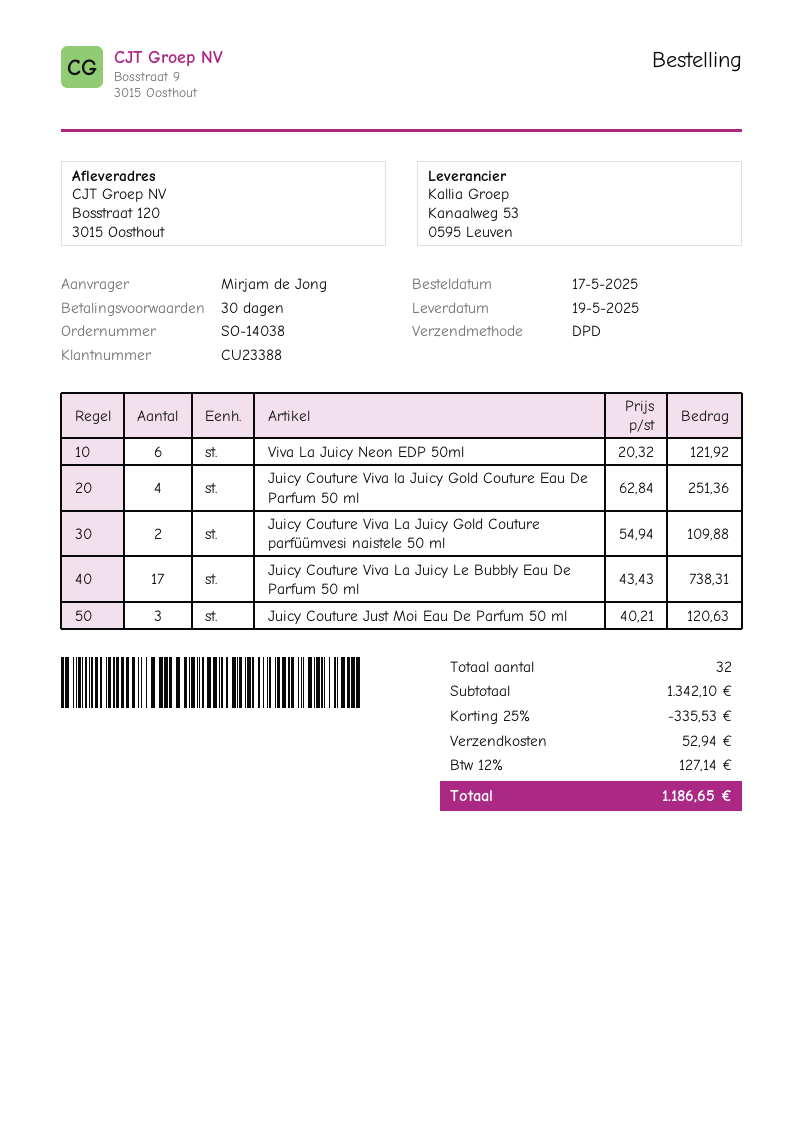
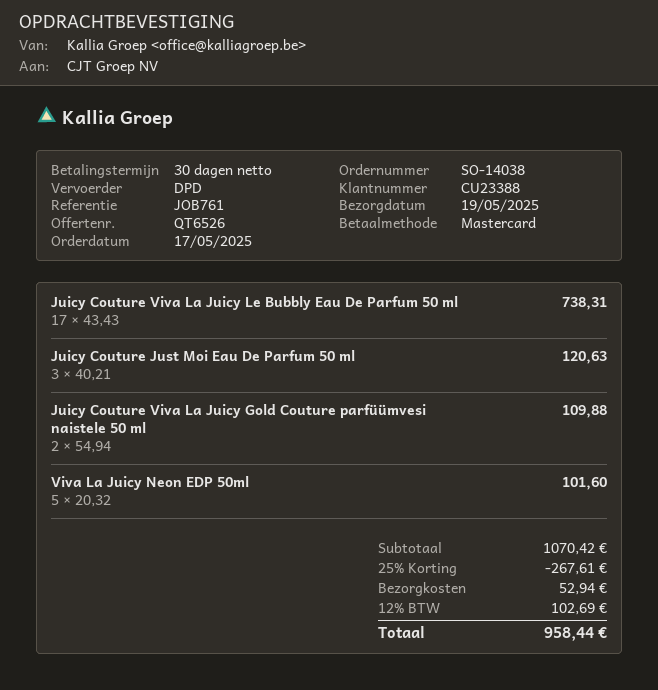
Viva La Juicy Neon EDP 50ml: 6 x 20.32 = 121.92 -> 5 x 20.32 = 101.60
Juicy Couture Viva la Juicy Gold Couture Eau De Parfum 50 ml: 4 x 62.84 = 251.36 -> none
subtotal: 1342.10 -> 1070.42
discount: 25% = 335.53 -> 25% = 267.61
tax: 12% = 127.14 -> 12% = 102.69
total: 1186.65 -> 958.44

